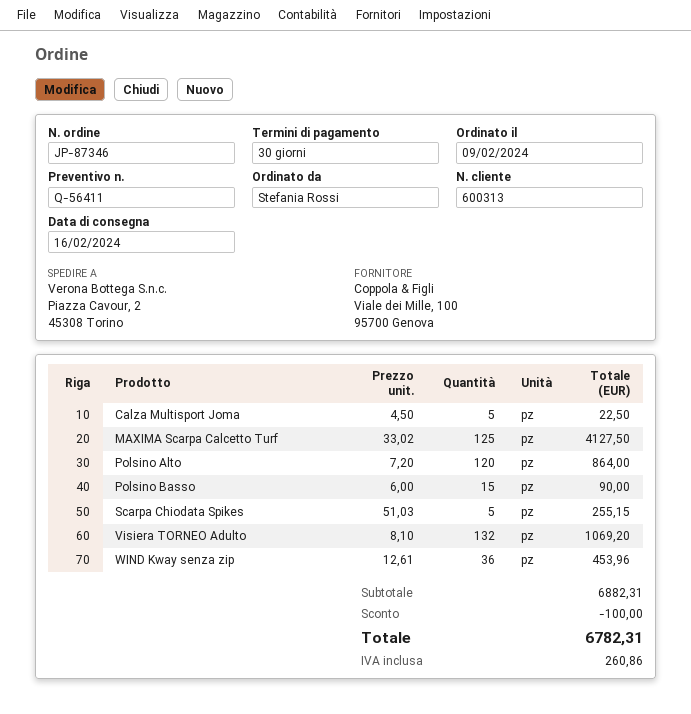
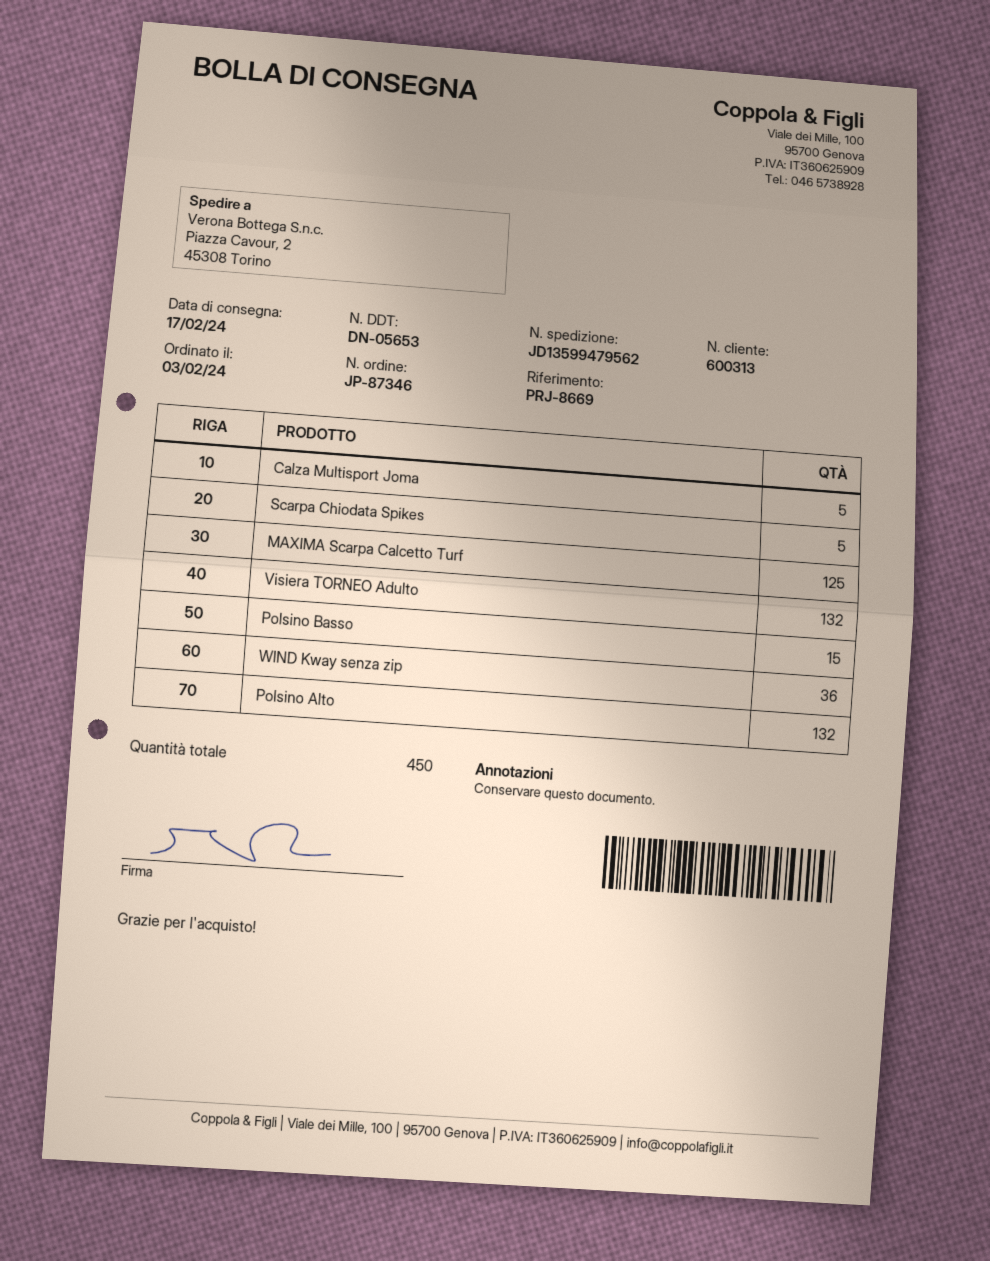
order date: 2024-02-09 -> 2024-02-03
delivery date: 2024-02-16 -> 2024-02-17
Polsino Alto: 120 -> 132

